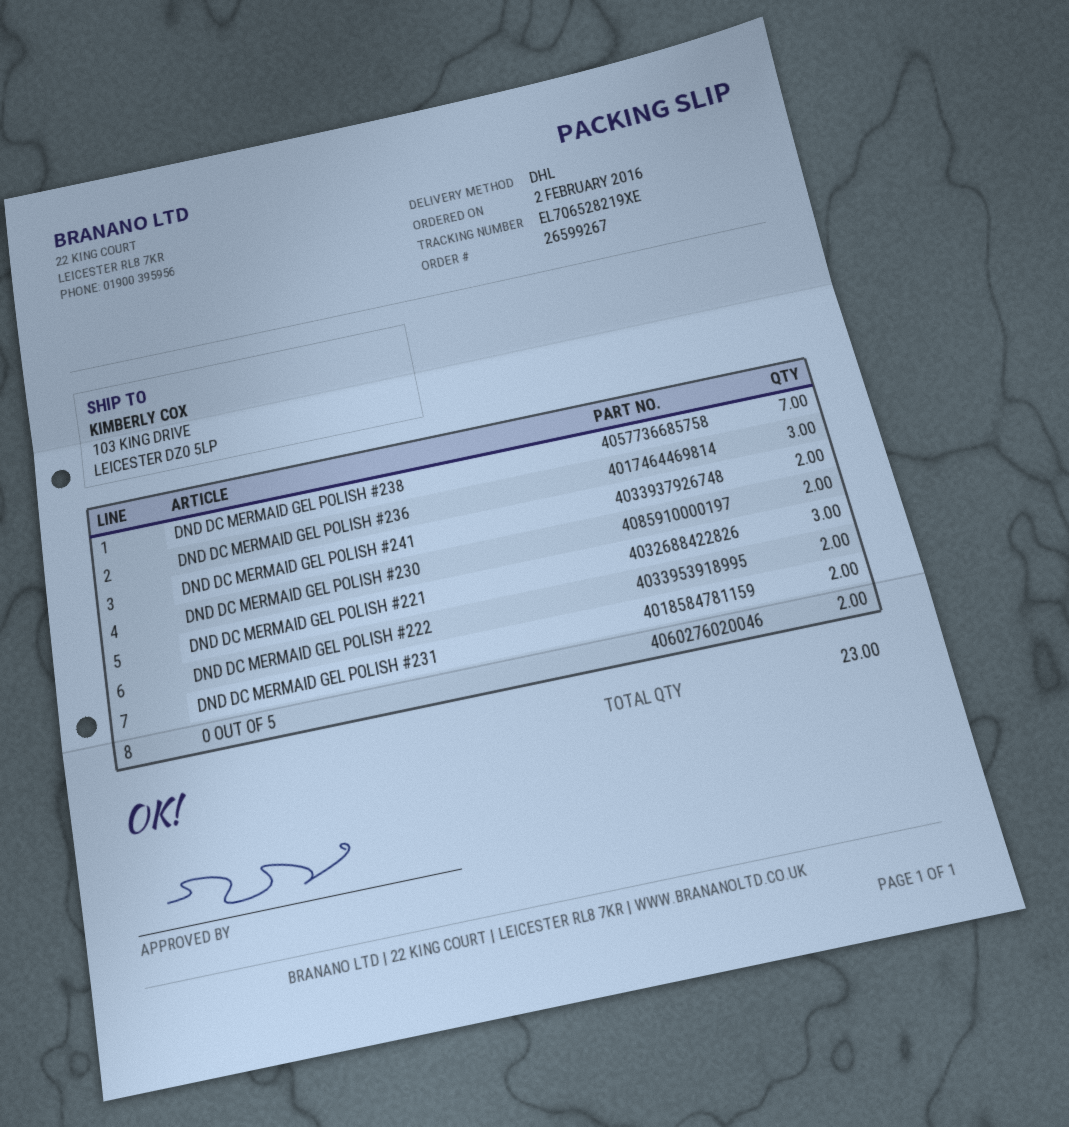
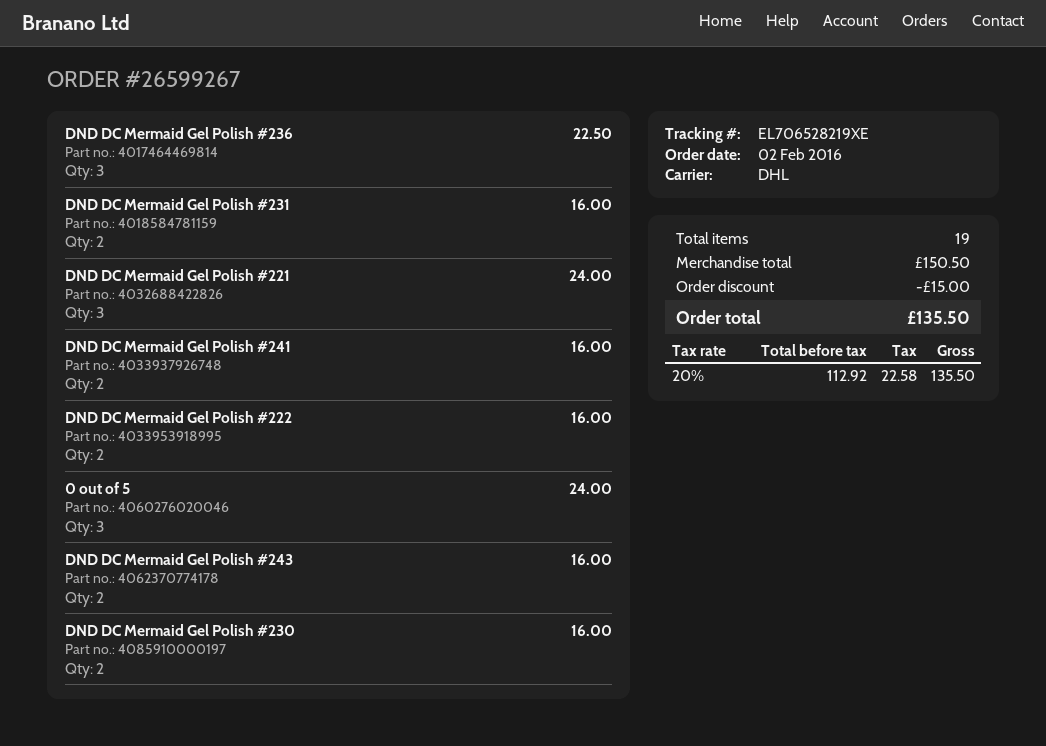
DND DC MERMAID GEL POLISH #238: 7 -> none
0 OUT OF 5: 2 -> 3
DND DC Mermaid Gel Polish #243: none -> 2
total quantity: 23 -> 19

